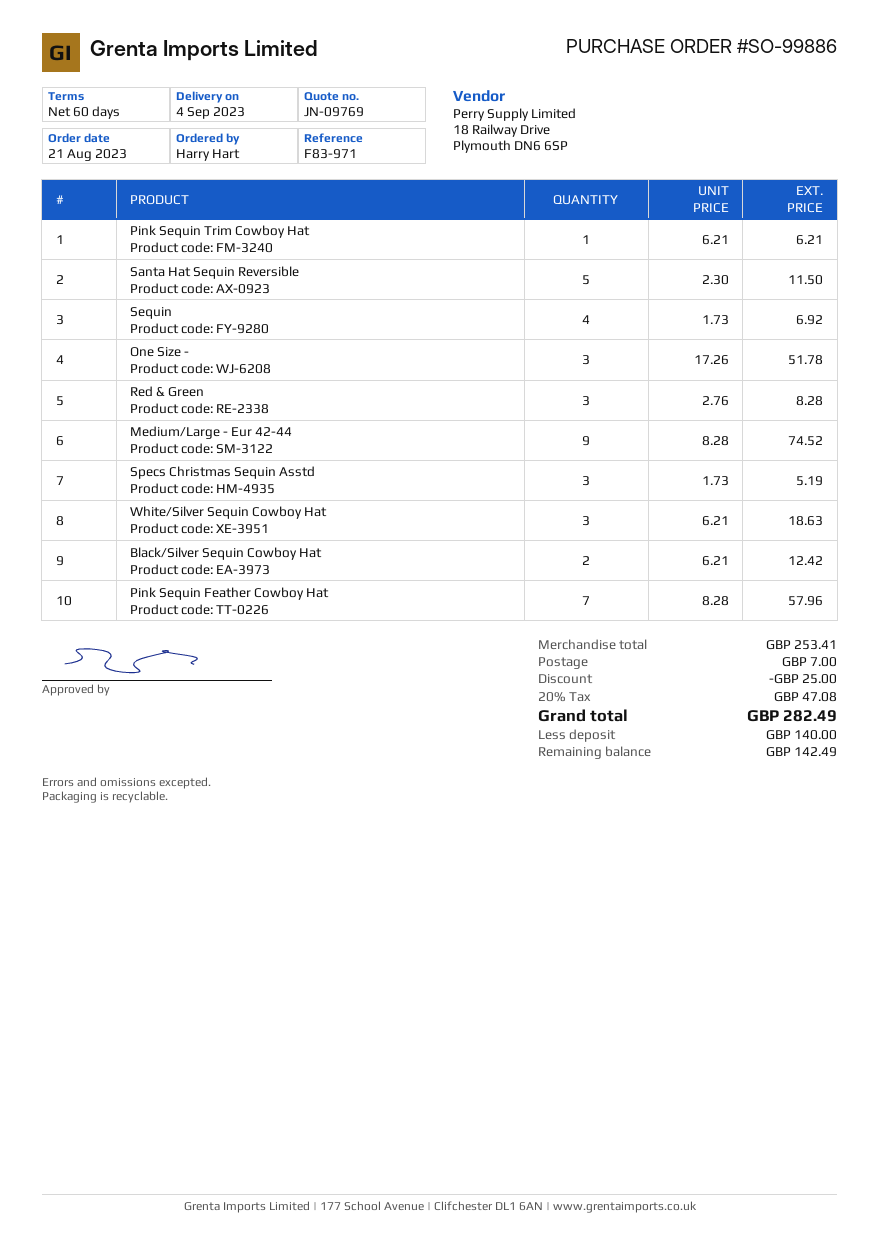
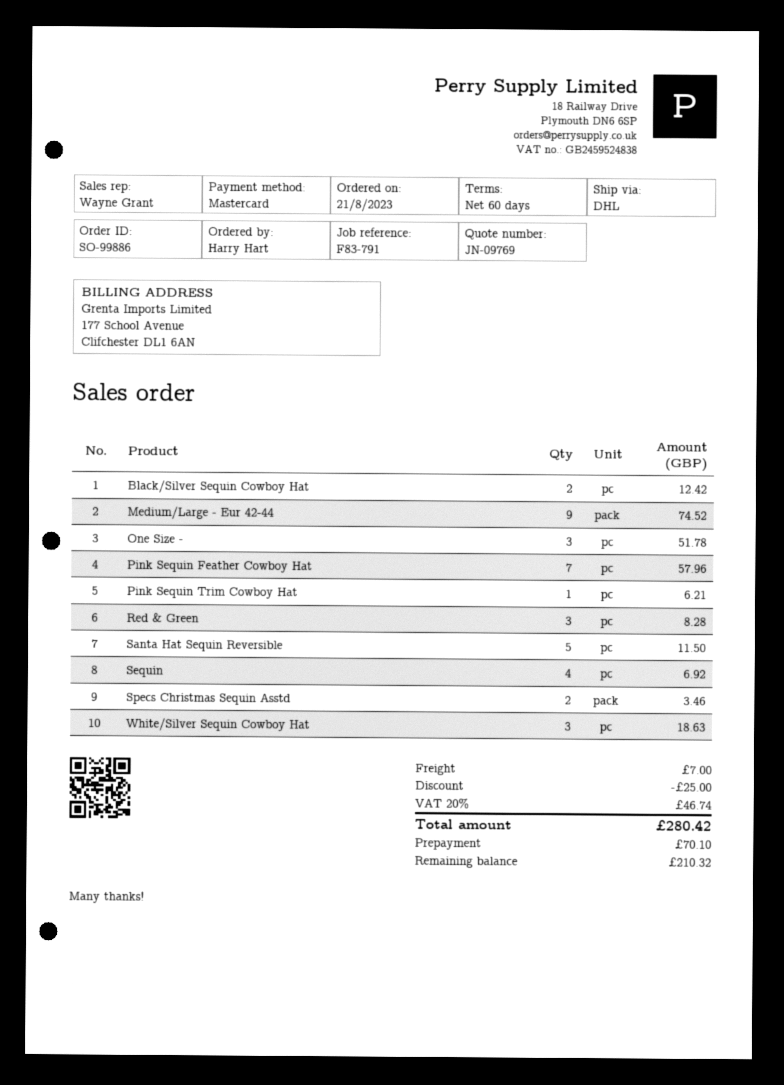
reference: F83-971 -> F83-791
Specs Christmas Sequin Asstd: 3 for 5.19 -> 2 for 3.46
tax: 20% = 47.08 -> 20% = 46.74
total: 282.49 -> 280.42
deposit: 140.00 -> 70.10
balance: 142.49 -> 210.32

